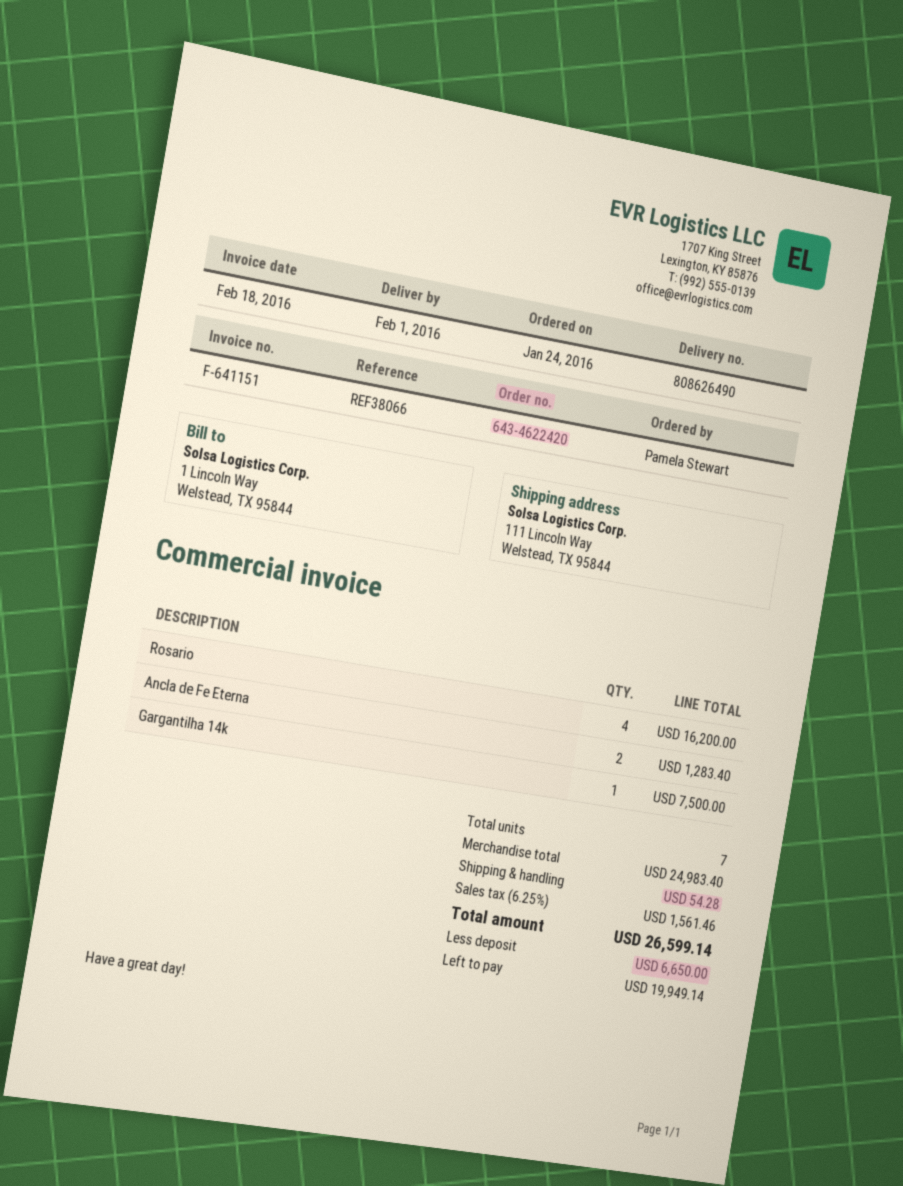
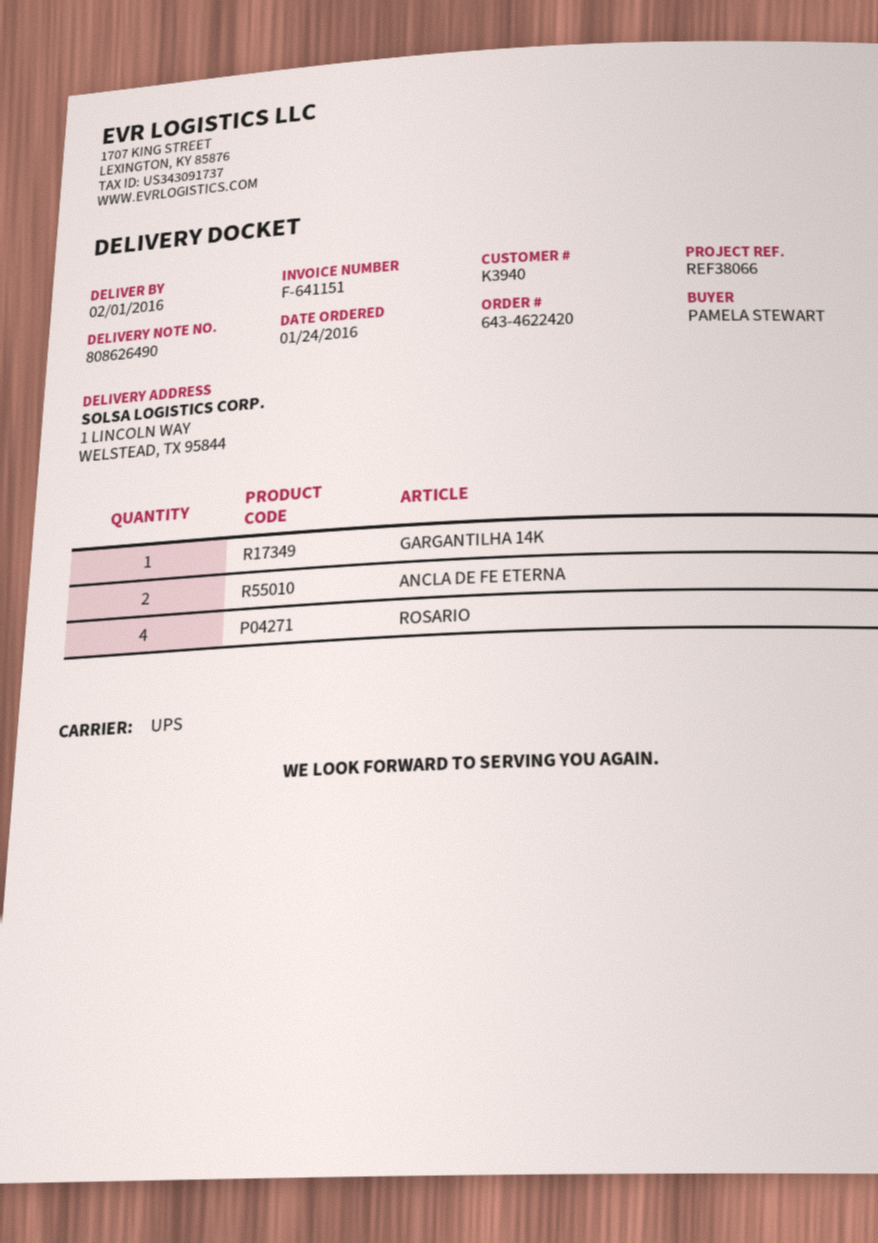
ship to: 111 Lincoln Way, Welstead, TX 95844 -> 1 LINCOLN WAY, WELSTEAD, TX 95844

